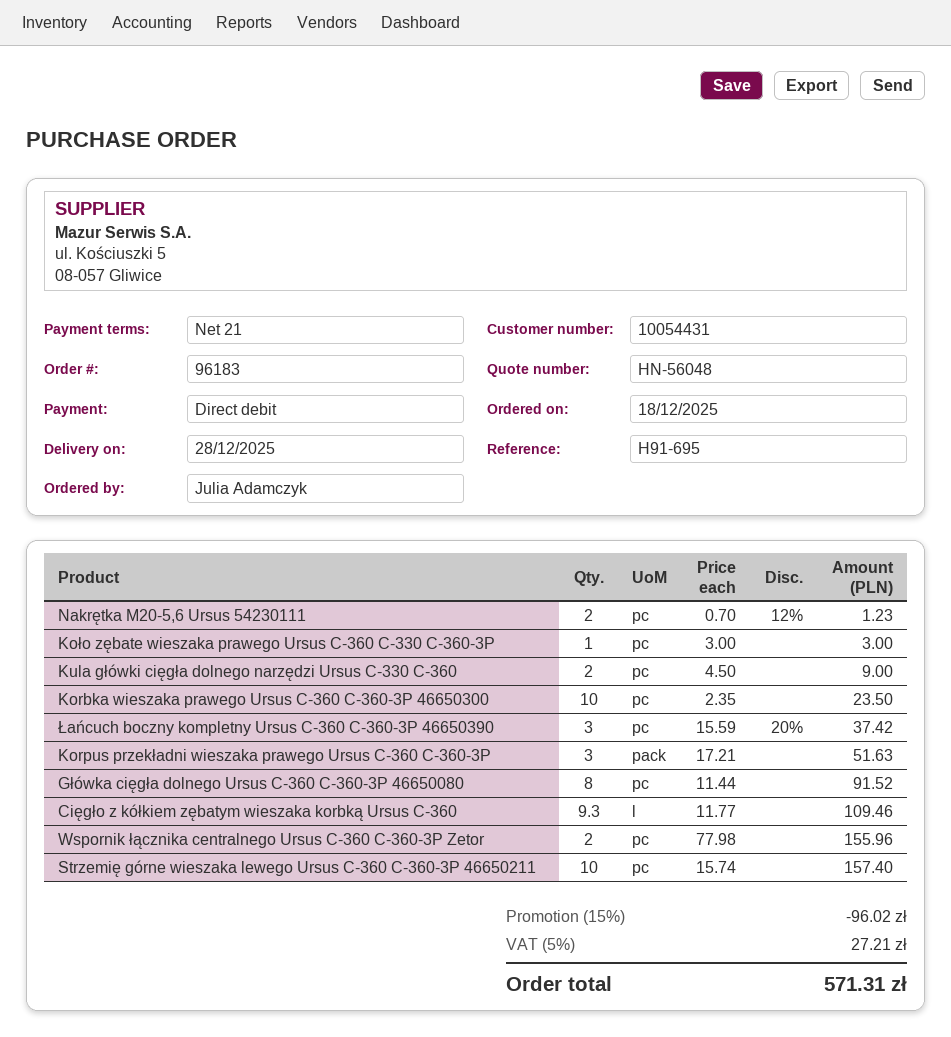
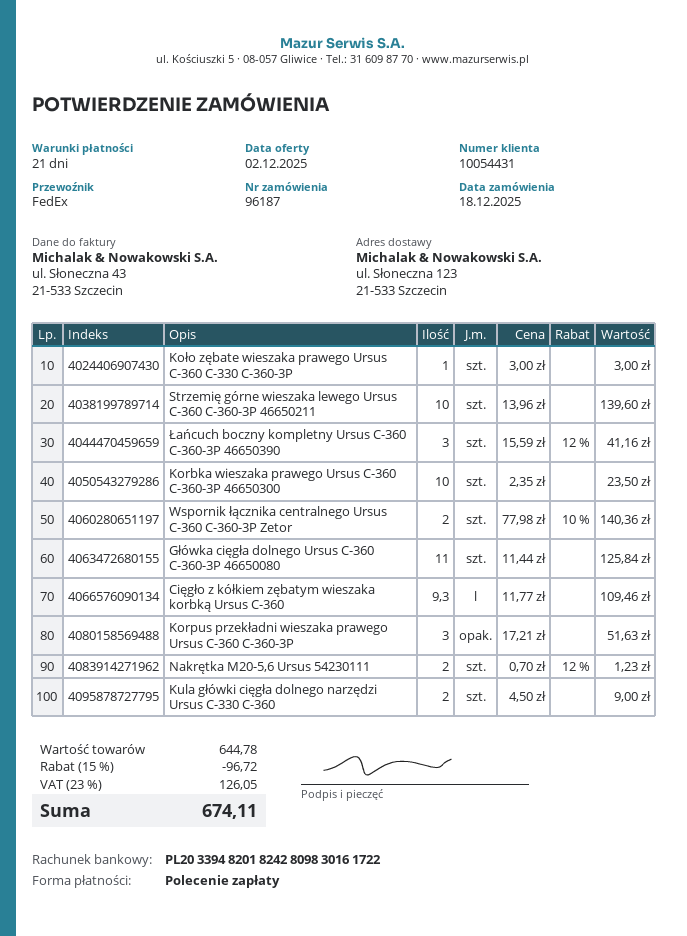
order number: 96183 -> 96187
Łańcuch boczny kompletny Ursus C-360 C-360-3P 46650390: 3 x 15.59 - 20% = 37.42 -> 3 x 15.59 - 12% = 41.16
Główka cięgła dolnego Ursus C-360 C-360-3P 46650080: 8 x 11.44 = 91.52 -> 11 x 11.44 = 125.84
Wspornik łącznika centralnego Ursus C-360 C-360-3P Zetor: 2 x 77.98 = 155.96 -> 2 x 77.98 - 10% = 140.36
Strzemię górne wieszaka lewego Ursus C-360 C-360-3P 46650211: 10 x 15.74 = 157.40 -> 10 x 13.96 = 139.60
discount: 15% = 96.02 -> 15% = 96.72
tax: 5% = 27.21 -> 23% = 126.05
total: 571.31 -> 674.11

